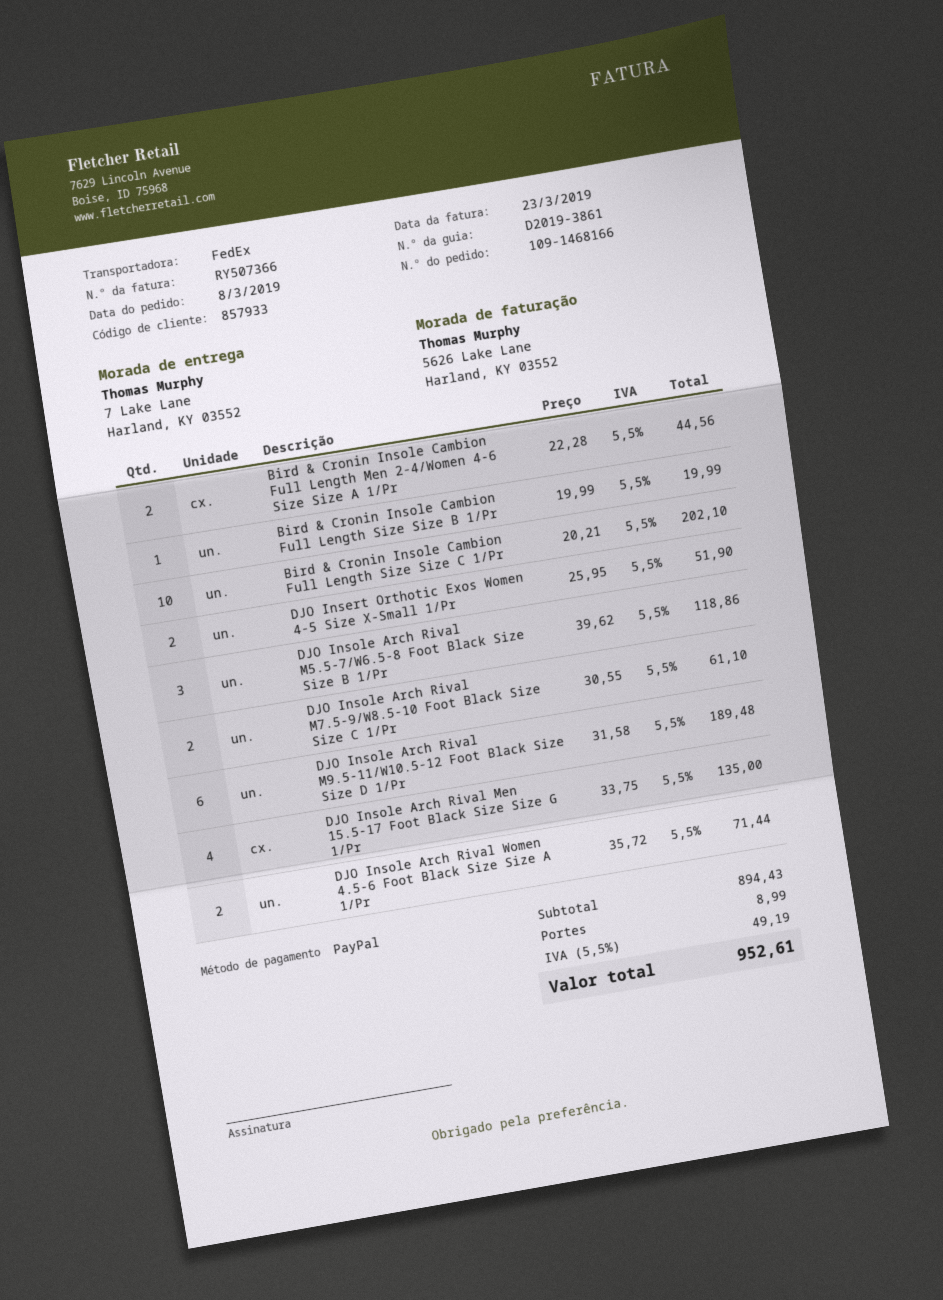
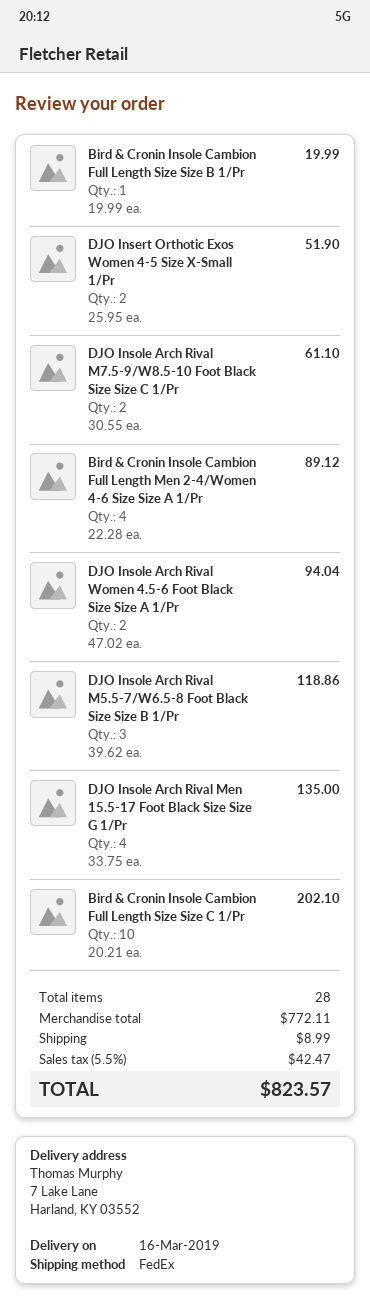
Bird & Cronin Insole Cambion Full Length Men 2-4/Women 4-6 Size Size A 1/Pr: 2 x 22.28 = 44.56 -> 4 x 22.28 = 89.12
DJO Insole Arch Rival M9.5-11/W10.5-12 Foot Black Size Size D 1/Pr: 6 x 31.58 = 189.48 -> none
DJO Insole Arch Rival Women 4.5-6 Foot Black Size Size A 1/Pr: 2 x 35.72 = 71.44 -> 2 x 47.02 = 94.04
subtotal: 894.43 -> 772.11
tax: 5.5% = 49.19 -> 5.5% = 42.47
total: 952.61 -> 823.57

